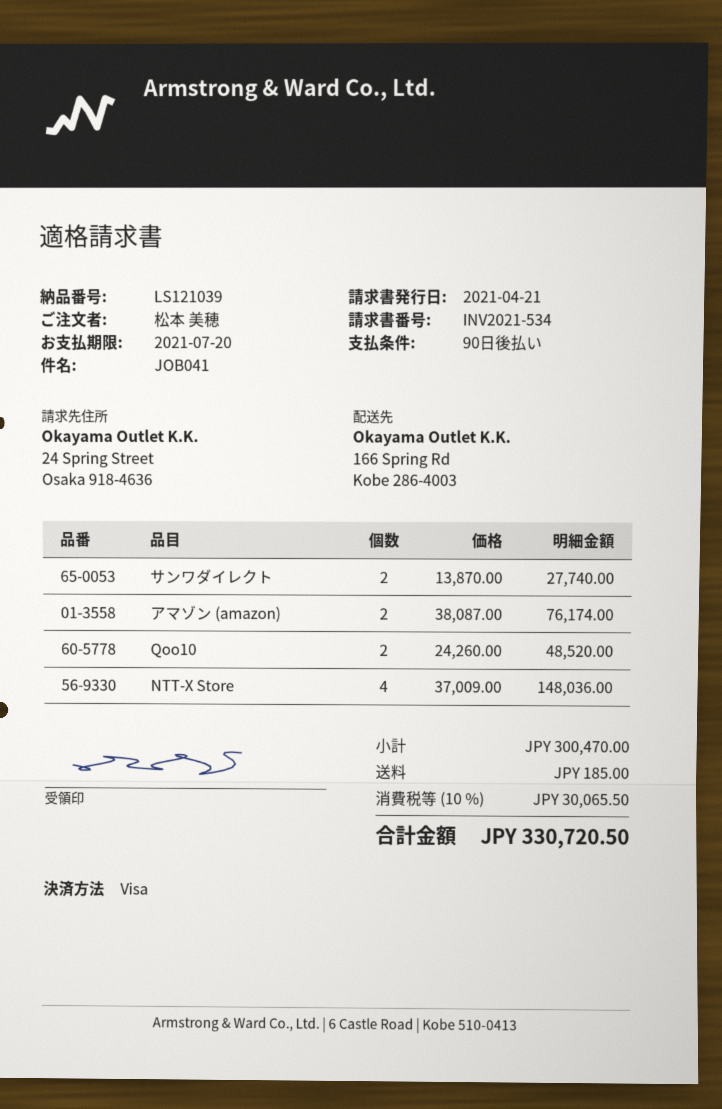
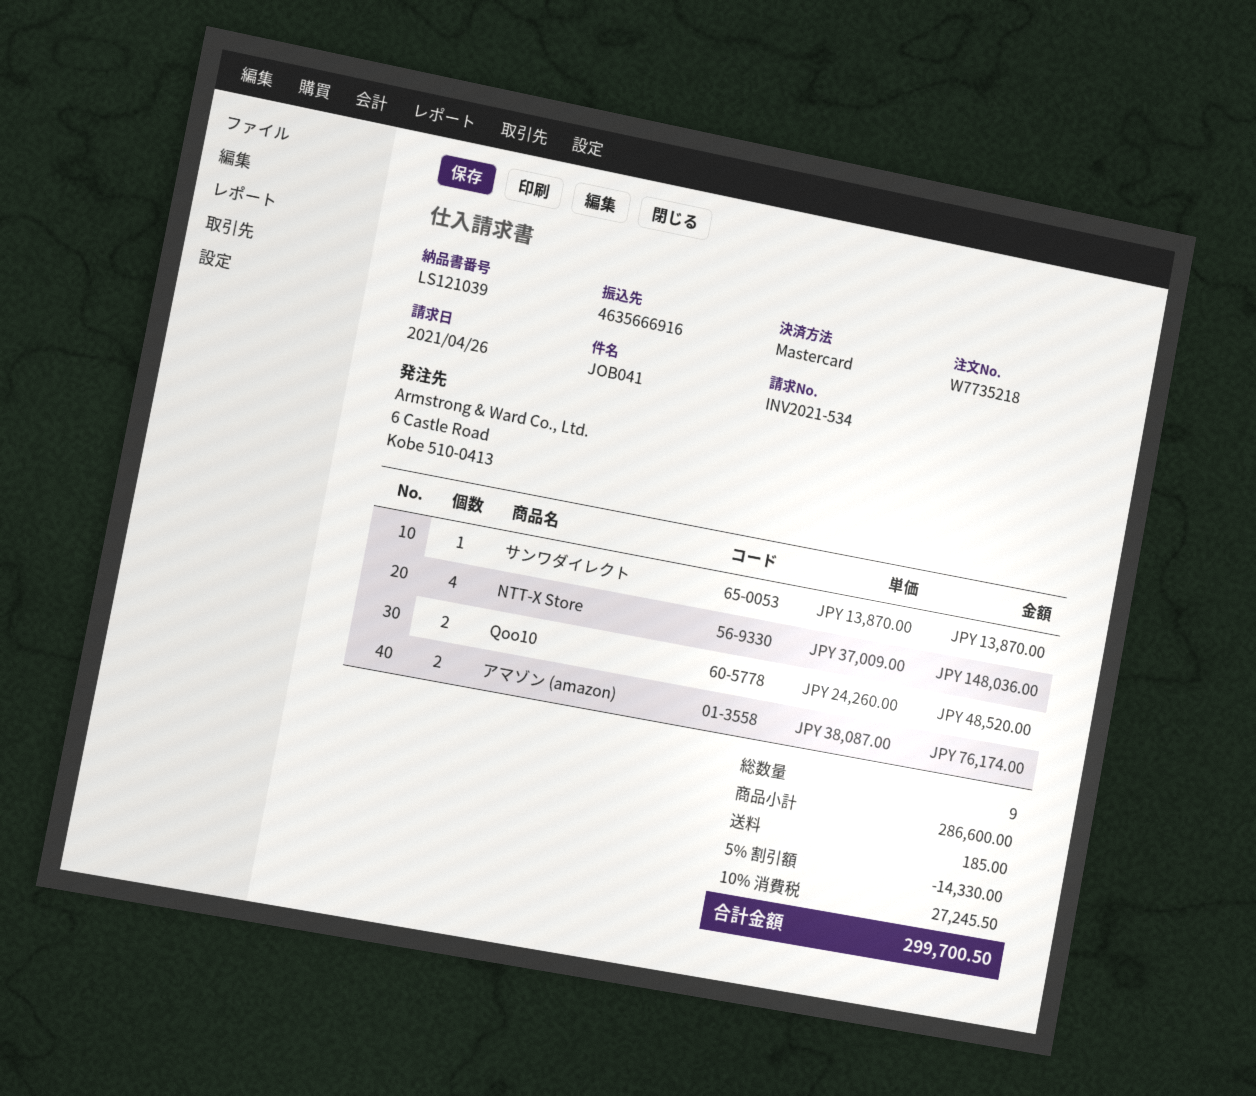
invoice date: 2021-04-21 -> 2021-04-26
payment method: Visa -> Mastercard
サンワダイレクト: 2 x 13870.00 = 27740.00 -> 1 x 13870.00 = 13870.00
subtotal: 300470.00 -> 286600.00
discount: none -> 5% = 14330.00
tax: 10% = 30065.50 -> 10% = 27245.50
total: 330720.50 -> 299700.50

